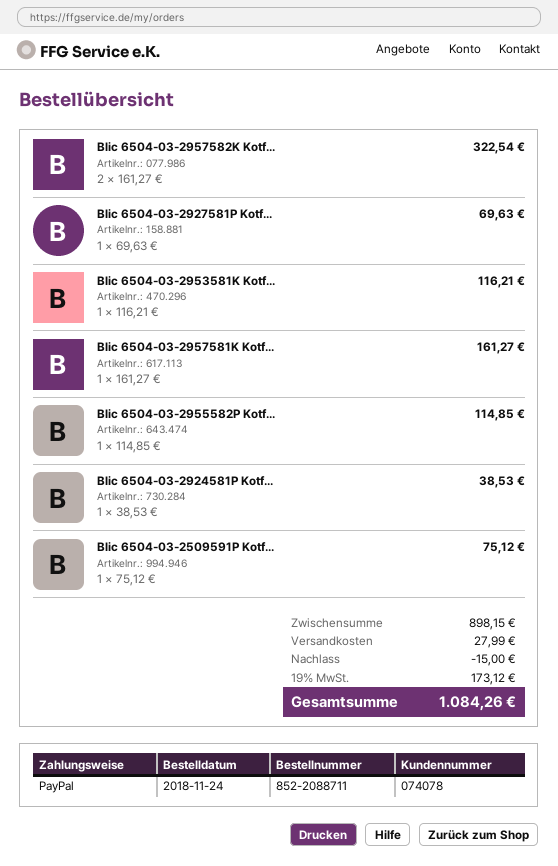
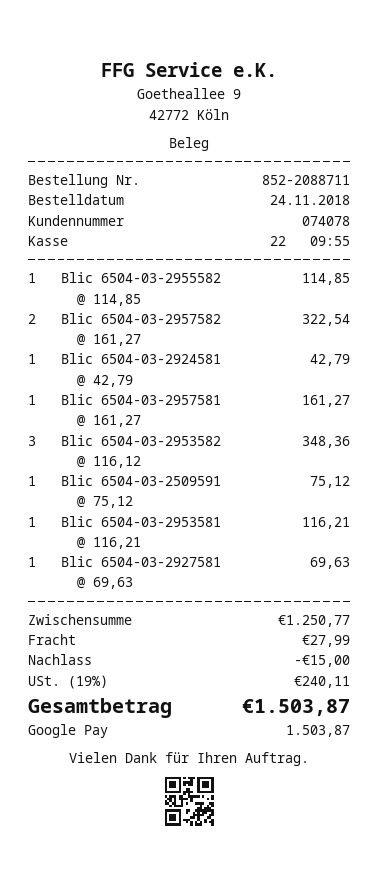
payment method: PayPal -> Google Pay
Blic 6504-03-2924581P Kotf...: 1 x 38.53 = 38.53 -> 1 x 42.79 = 42.79
Blic 6504-03-2953582: none -> 3 x 116.12 = 348.36
subtotal: 898.15 -> 1250.77
tax: 19% = 173.12 -> 19% = 240.11
total: 1084.26 -> 1503.87

